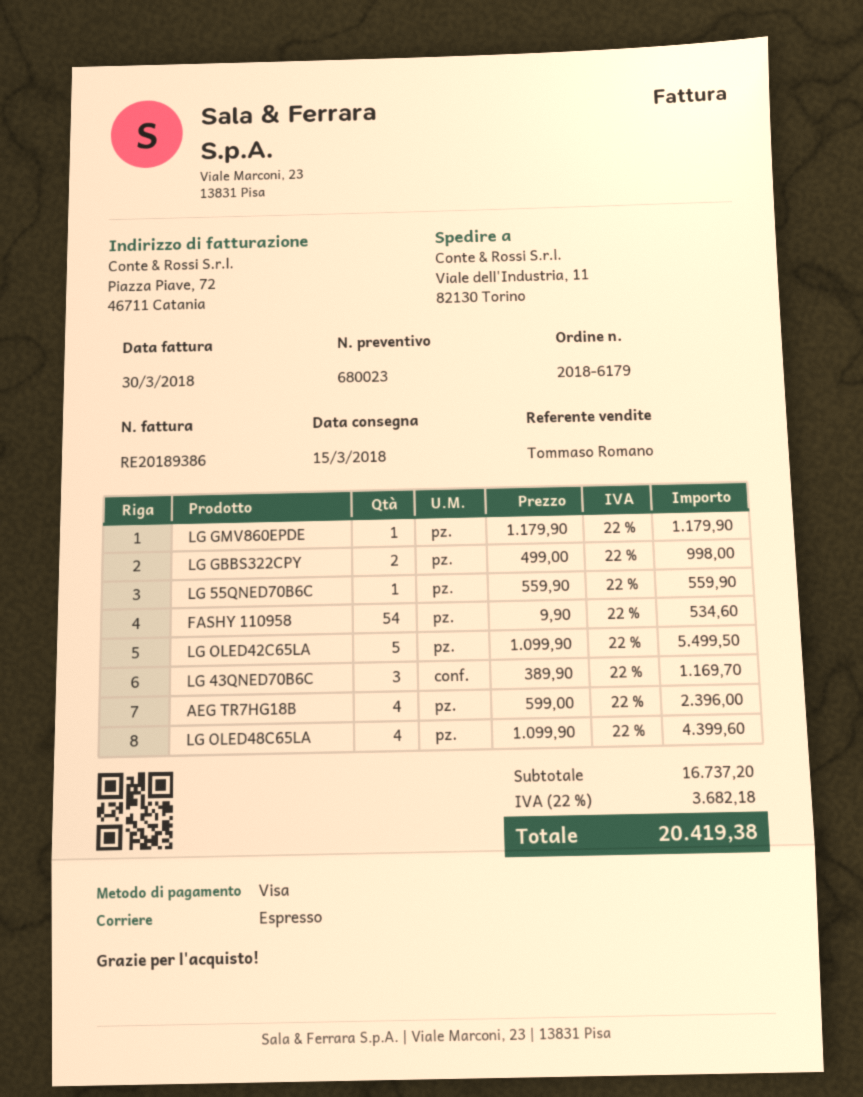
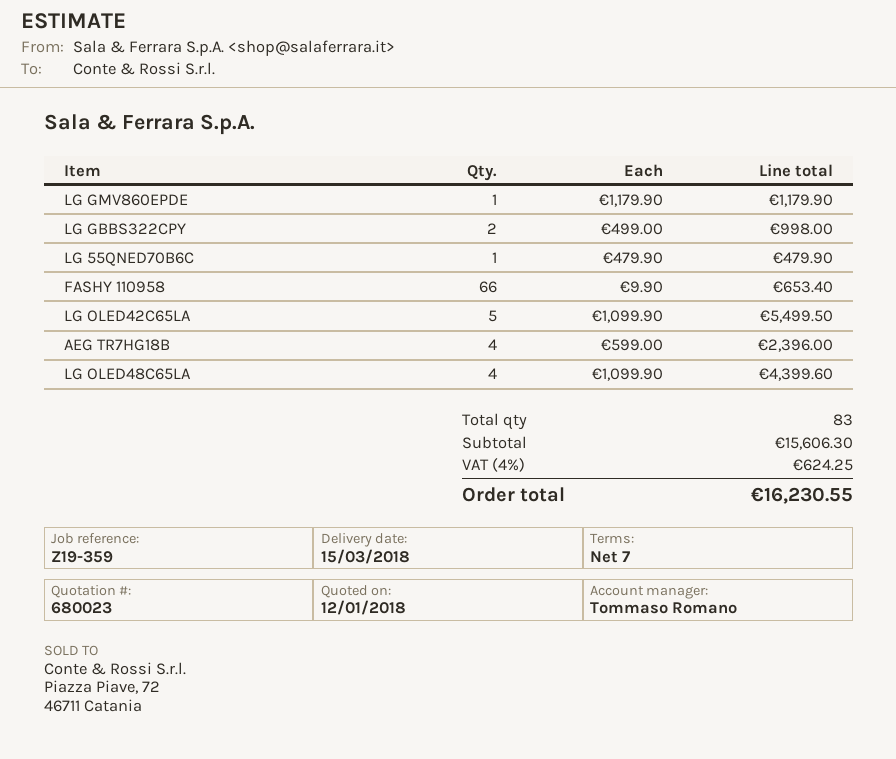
LG 55QNED70B6C: 1 x 559.90 = 559.90 -> 1 x 479.90 = 479.90
FASHY 110958: 54 x 9.90 = 534.60 -> 66 x 9.90 = 653.40
LG 43QNED70B6C: 3 x 389.90 = 1169.70 -> none
subtotal: 16737.20 -> 15606.30
tax: 22% = 3682.18 -> 4% = 624.25
total: 20419.38 -> 16230.55

